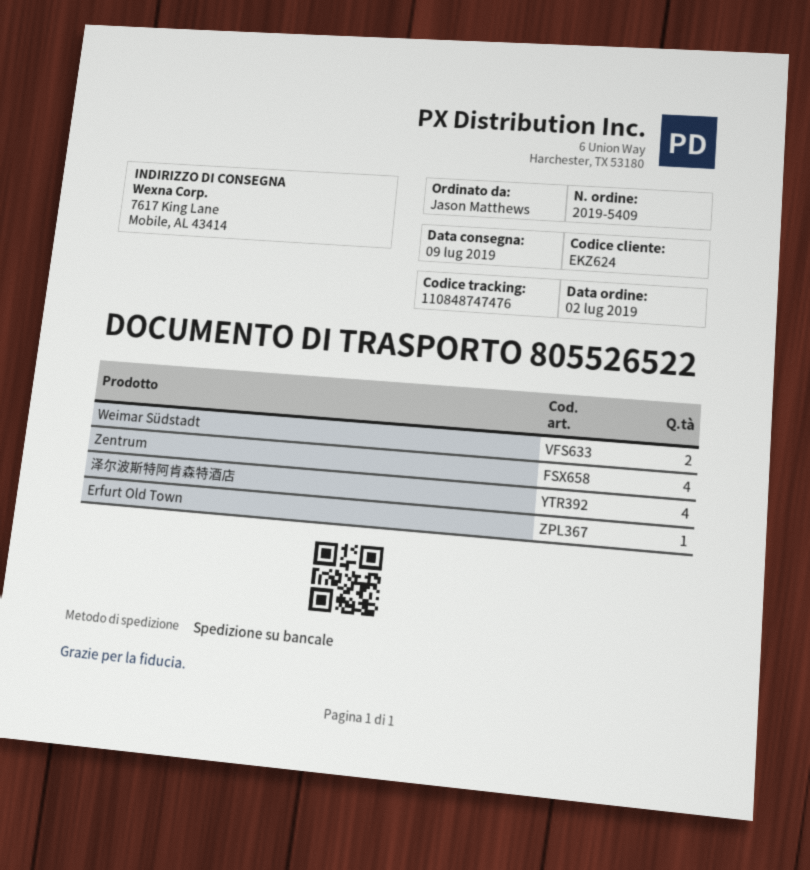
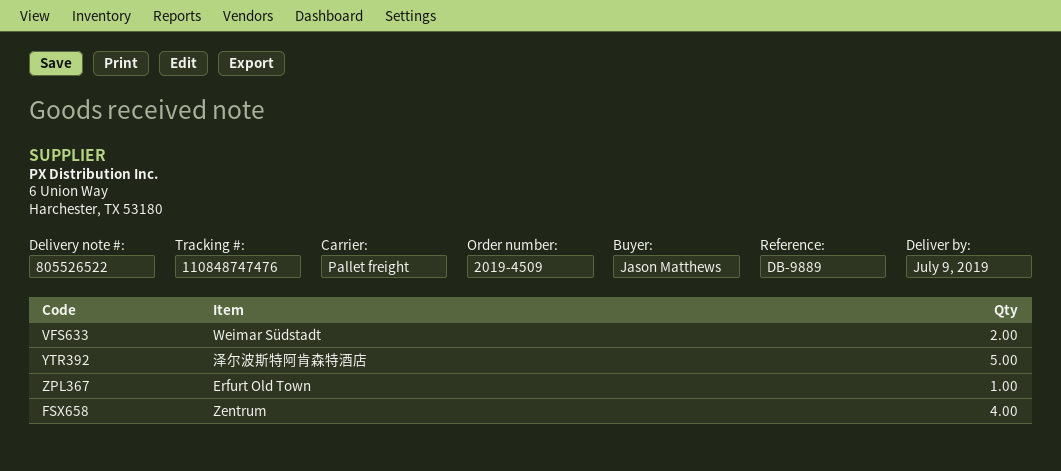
order number: 2019-5409 -> 2019-4509
泽尔波斯特阿肯森特酒店: 4 -> 5

